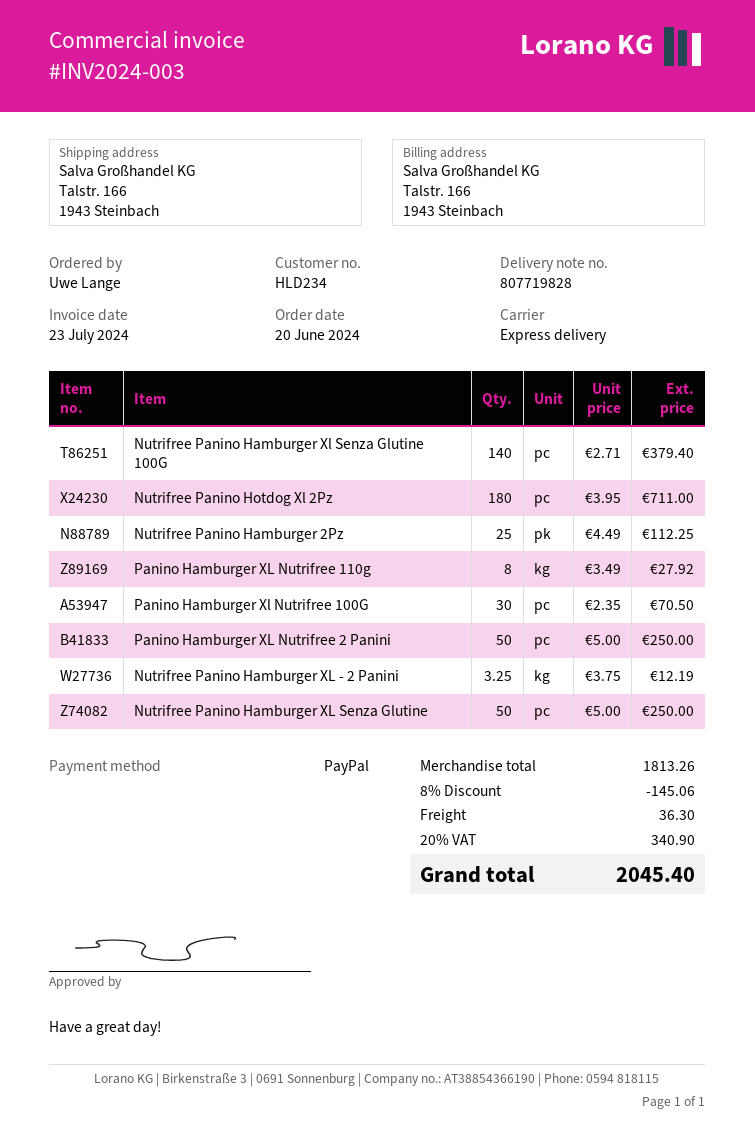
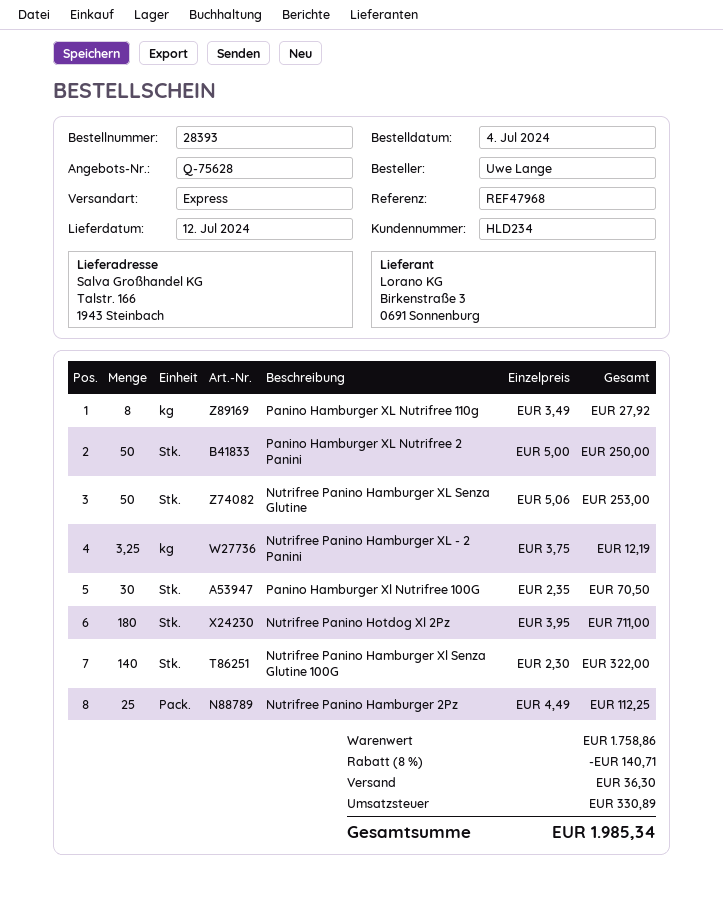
order date: 2024-06-20 -> 2024-07-04
Nutrifree Panino Hamburger Xl Senza Glutine 100G: 140 x 2.71 = 379.40 -> 140 x 2.30 = 322.00
Nutrifree Panino Hamburger XL Senza Glutine: 50 x 5.00 = 250.00 -> 50 x 5.06 = 253.00
subtotal: 1813.26 -> 1758.86
discount: 8% = 145.06 -> 8% = 140.71
tax: 340.90 -> 330.89
total: 2045.40 -> 1985.34

